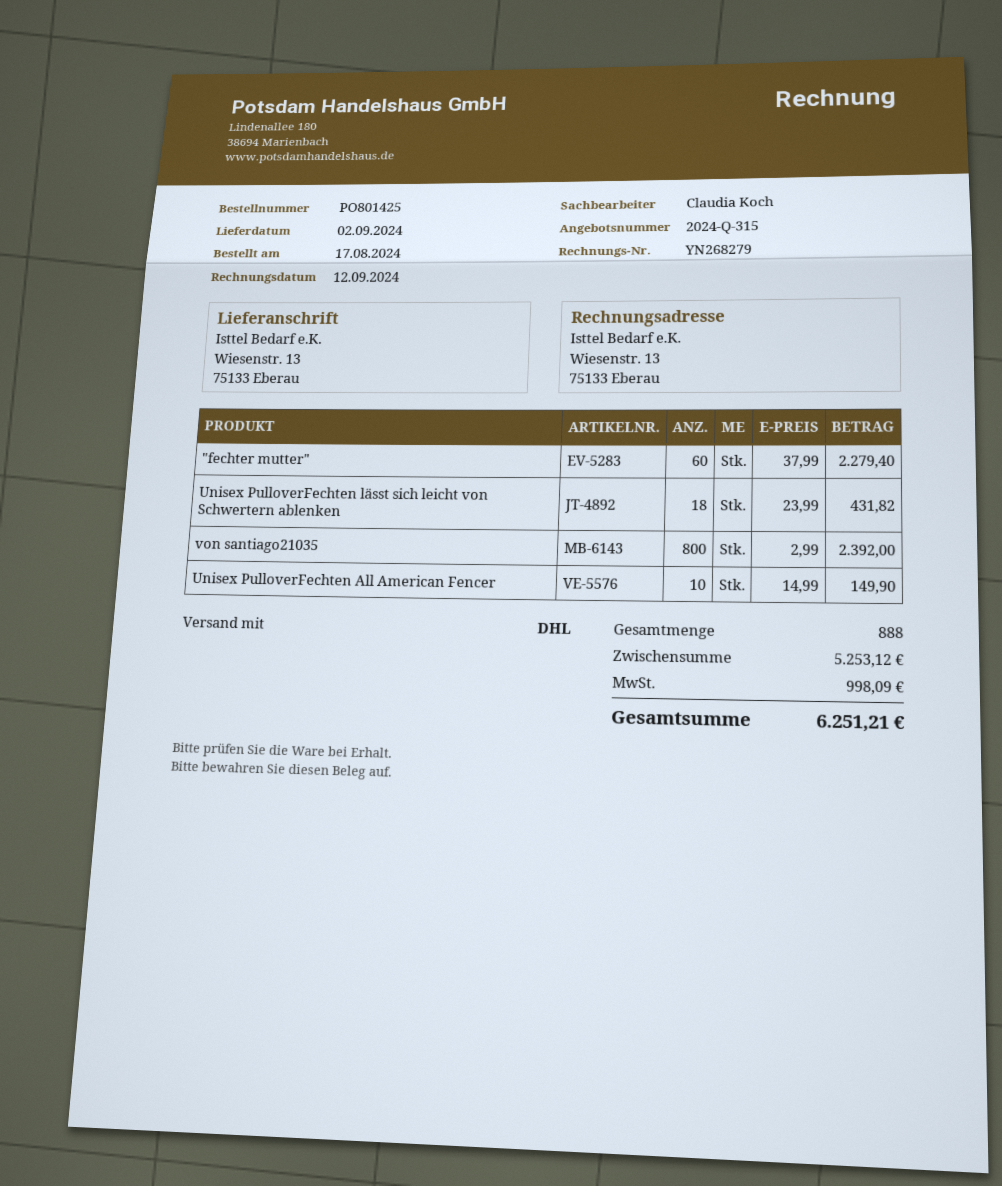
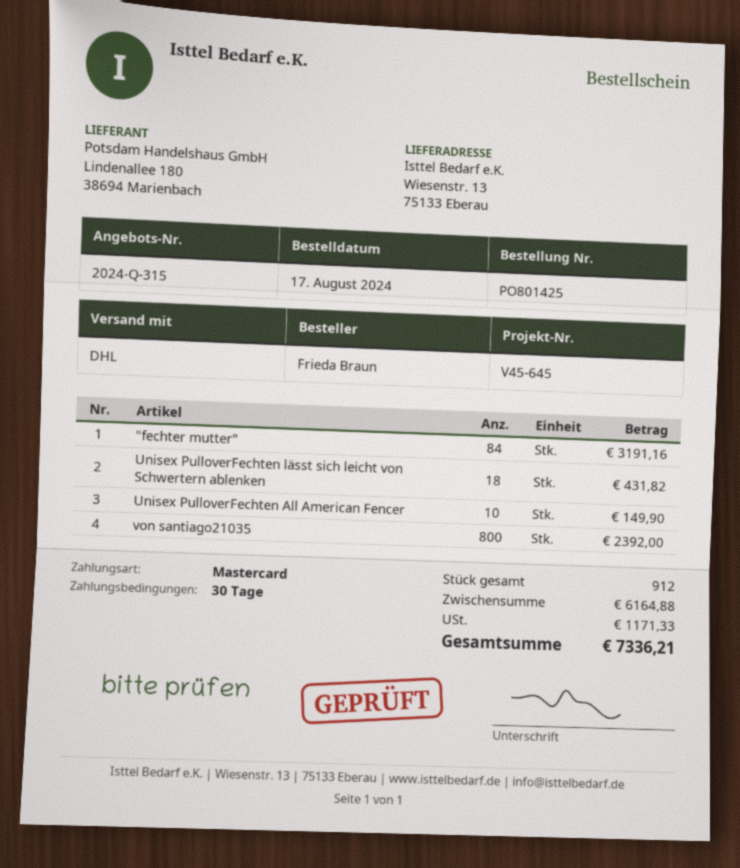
"fechter mutter": 60 for 2279.40 -> 84 for 3191.16
total quantity: 888 -> 912
subtotal: 5253.12 -> 6164.88
tax: 998.09 -> 1171.33
total: 6251.21 -> 7336.21

